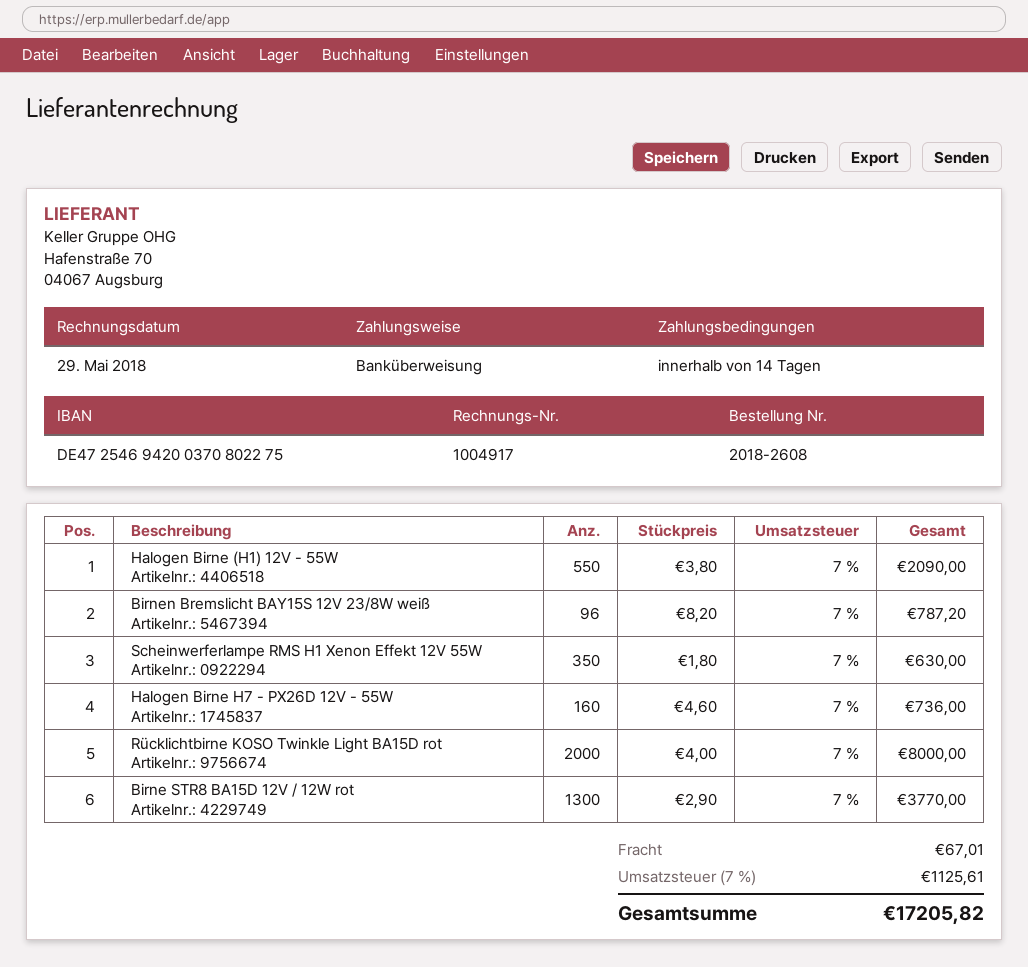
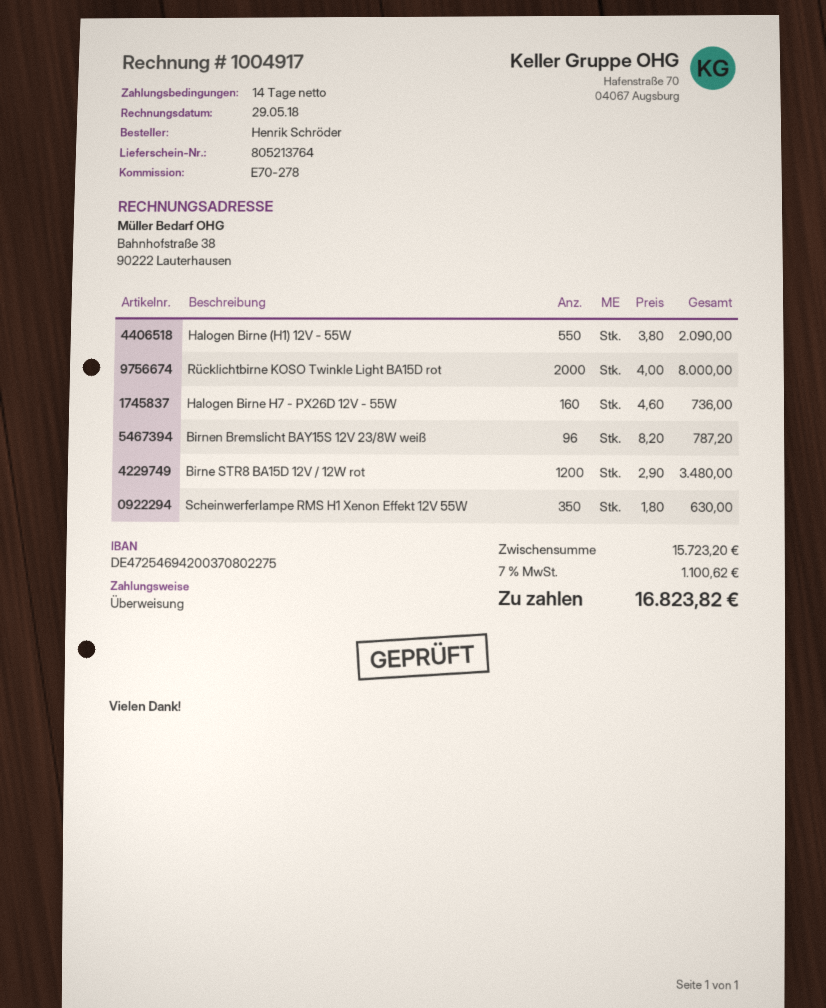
Birne STR8 BA15D 12V / 12W rot: 1300 x 2.90 = 3770.00 -> 1200 x 2.90 = 3480.00
shipping: 67.01 -> none
tax: 7% = 1125.61 -> 7% = 1100.62
total: 17205.82 -> 16823.82

